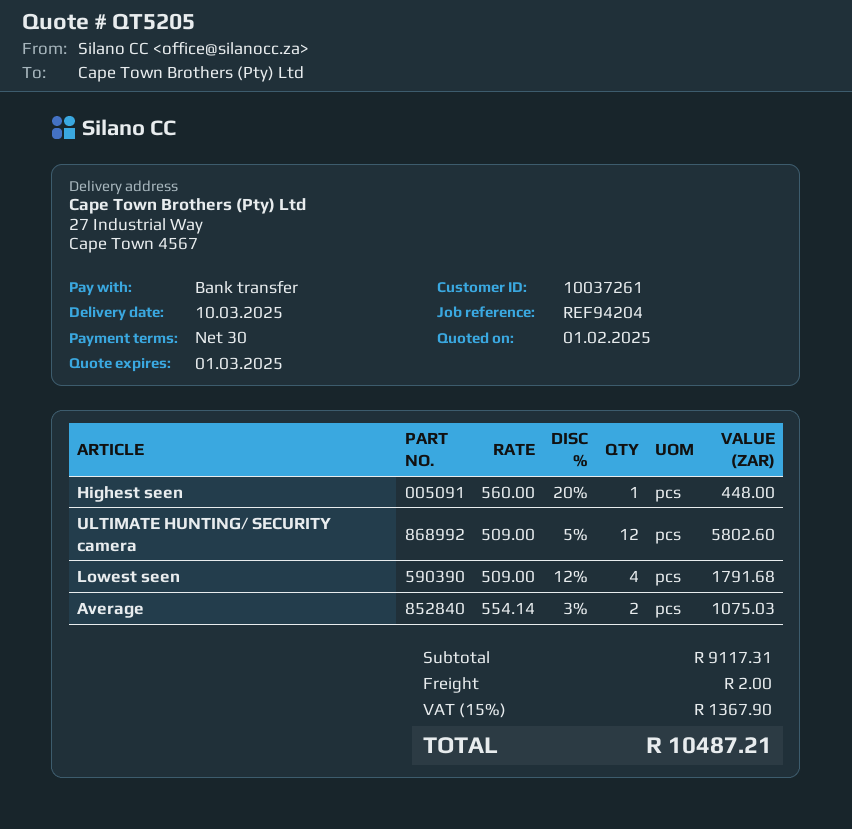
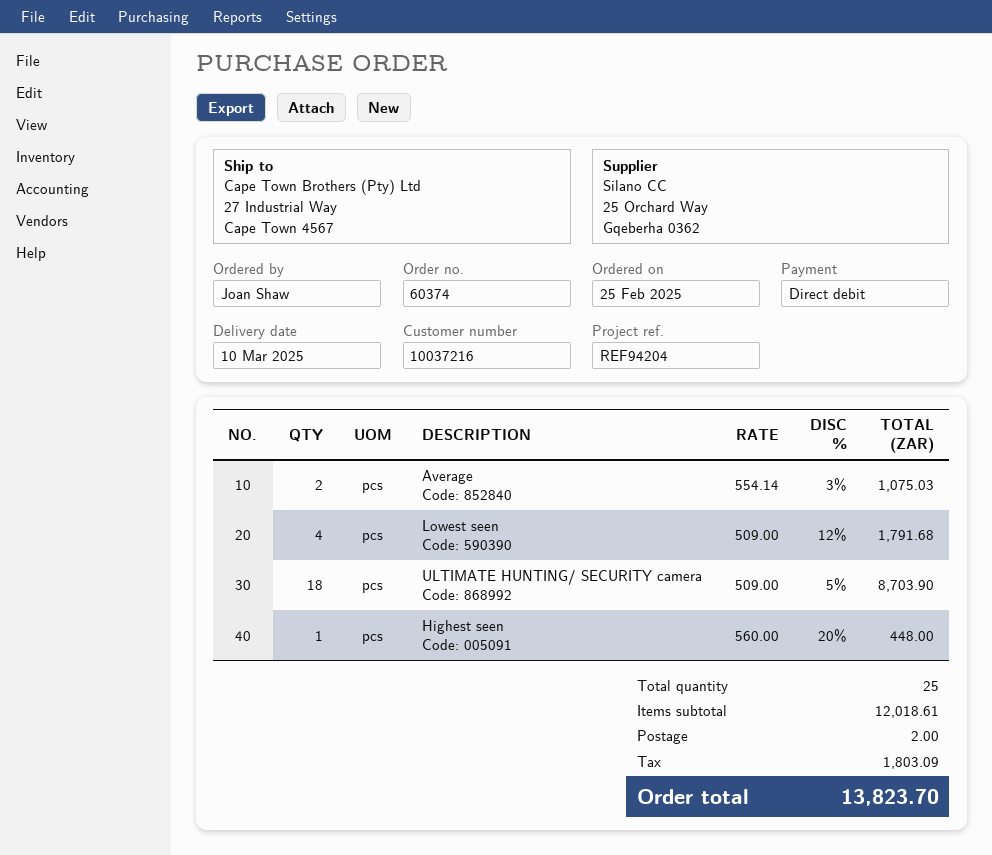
customer number: 10037261 -> 10037216
payment method: bank transfer -> direct debit
ULTIMATE HUNTING/ SECURITY camera: 12 x 509.00 - 5% = 5802.60 -> 18 x 509.00 - 5% = 8703.90
subtotal: 9117.31 -> 12018.61
tax: 1367.90 -> 1803.09
total: 10487.21 -> 13823.70

